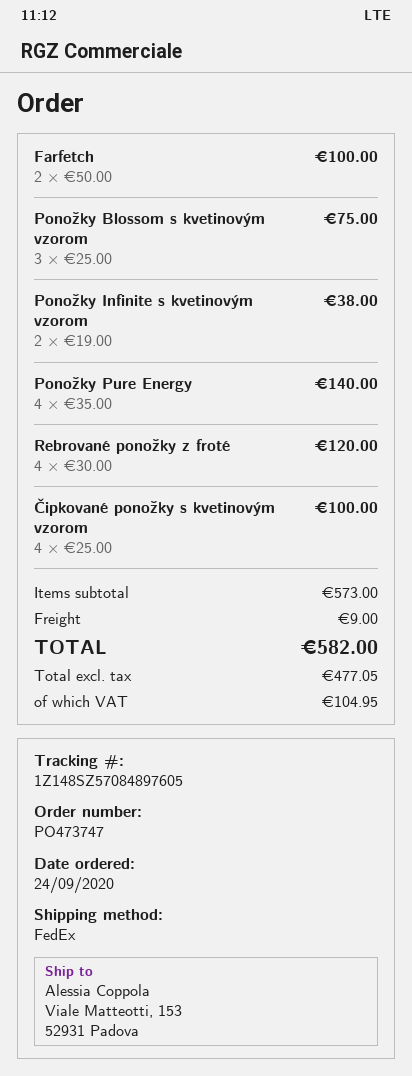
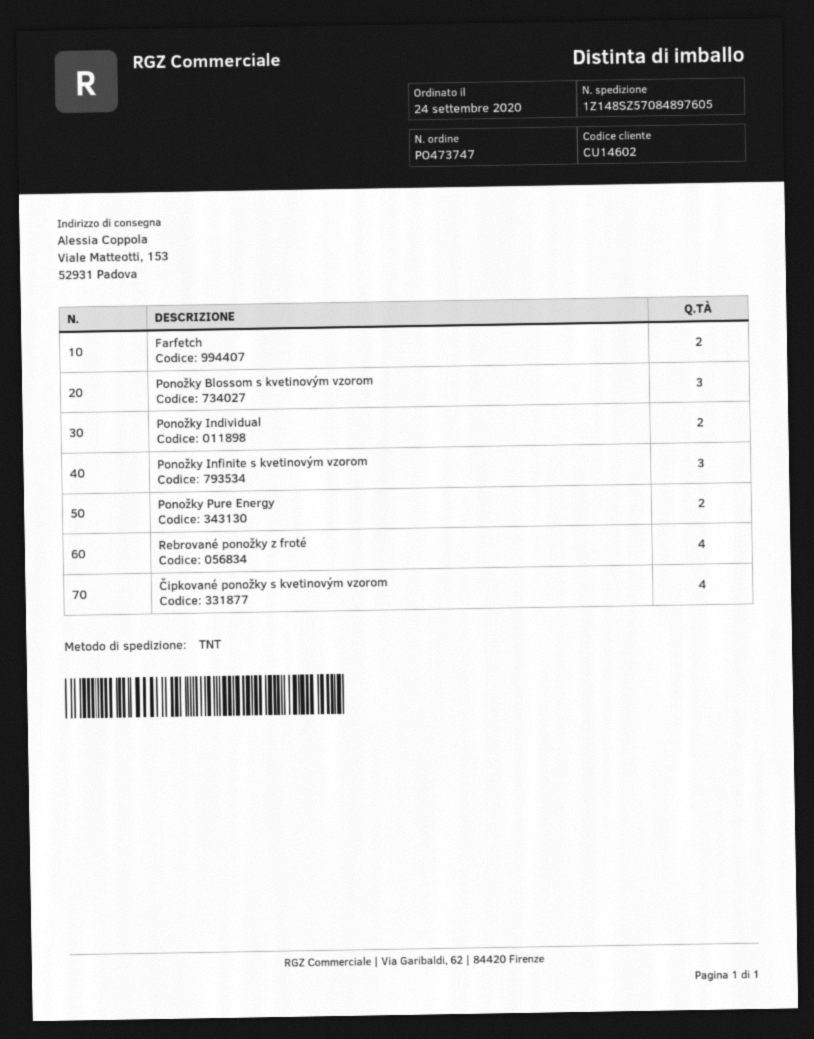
shipping method: FedEx -> TNT
Ponožky Infinite s kvetinovým vzorom: 2 -> 3
Ponožky Pure Energy: 4 -> 2
Ponožky Individual: none -> 2

